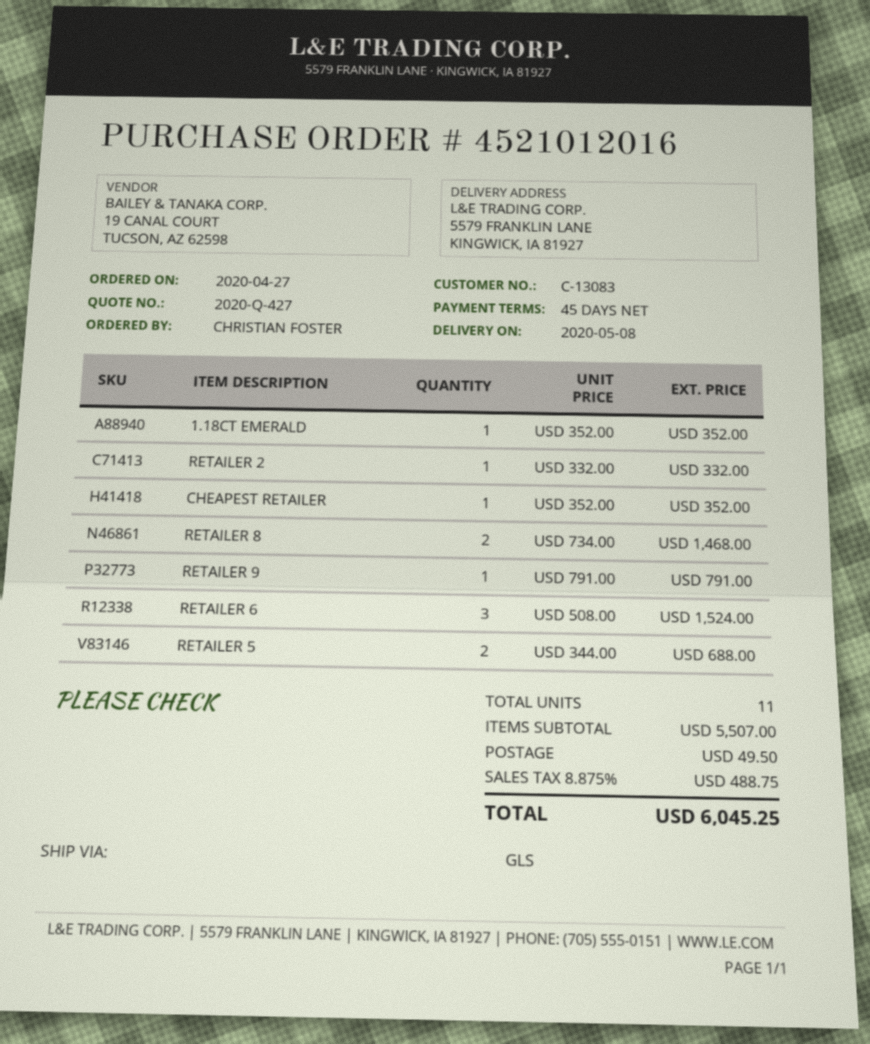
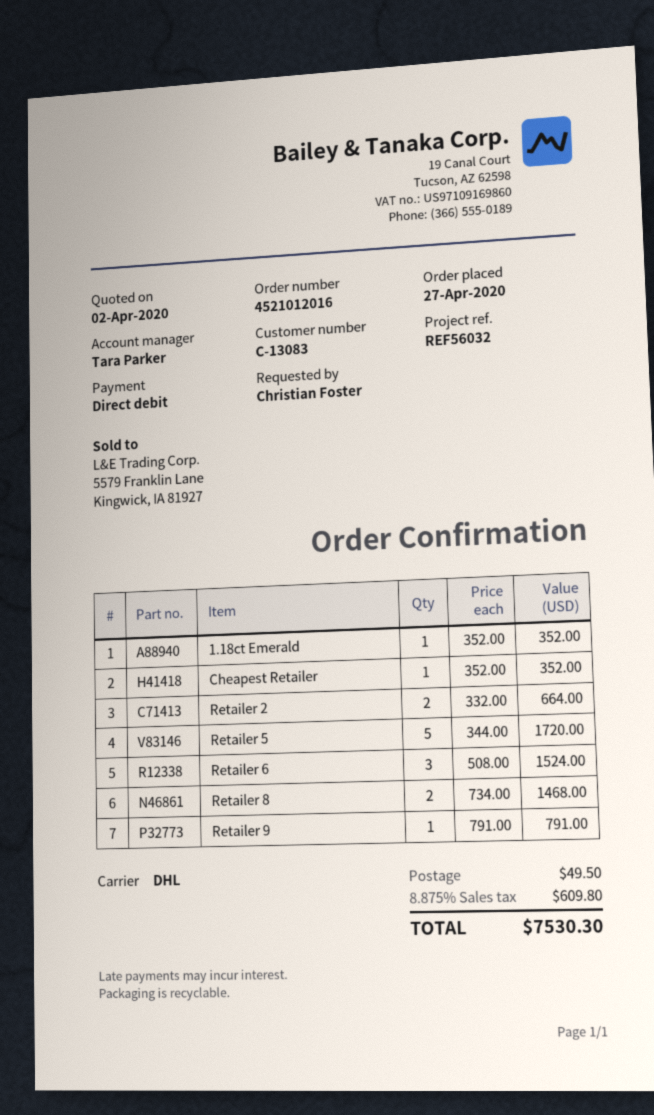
shipping method: GLS -> DHL
RETAILER 2: 1 x 332.00 = 332.00 -> 2 x 332.00 = 664.00
RETAILER 5: 2 x 344.00 = 688.00 -> 5 x 344.00 = 1720.00
tax: 8.875% = 488.75 -> 8.875% = 609.80
total: 6045.25 -> 7530.30

